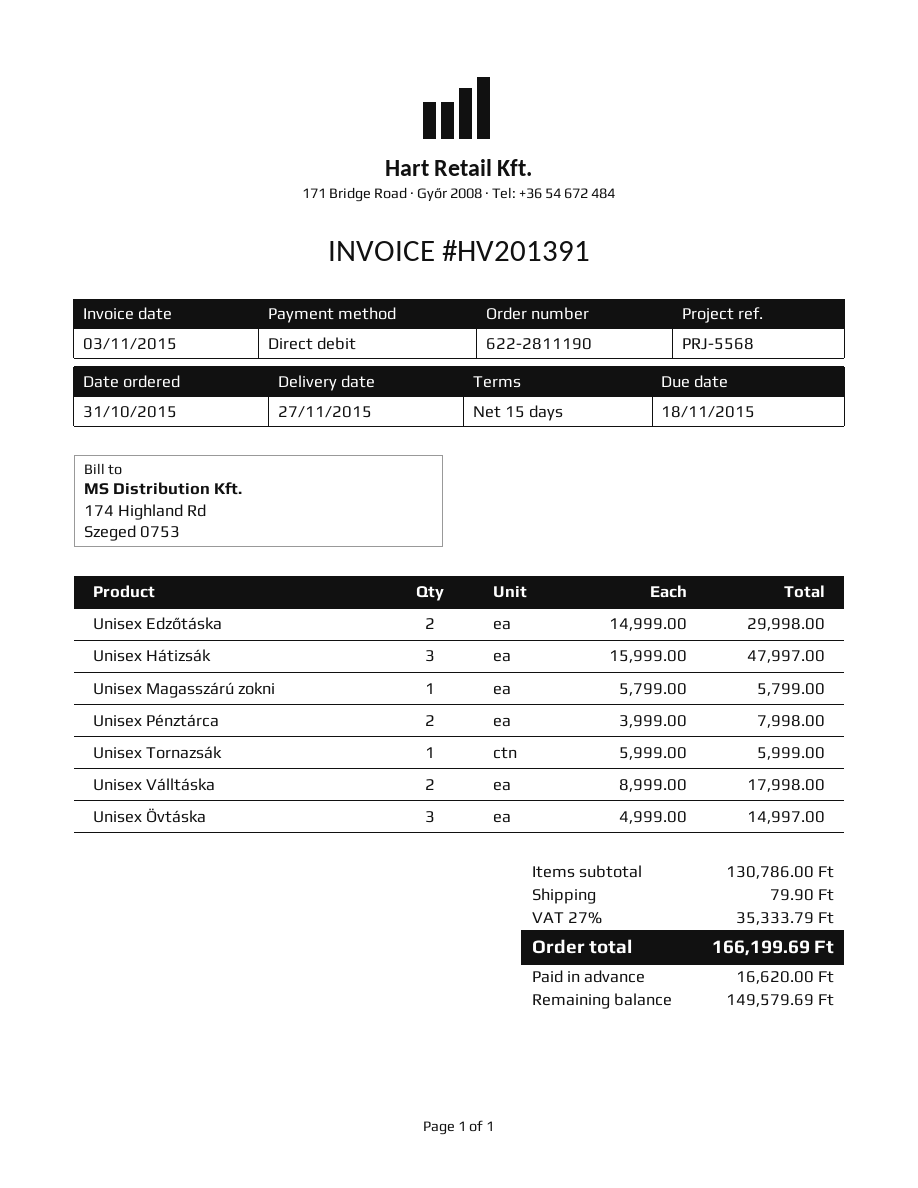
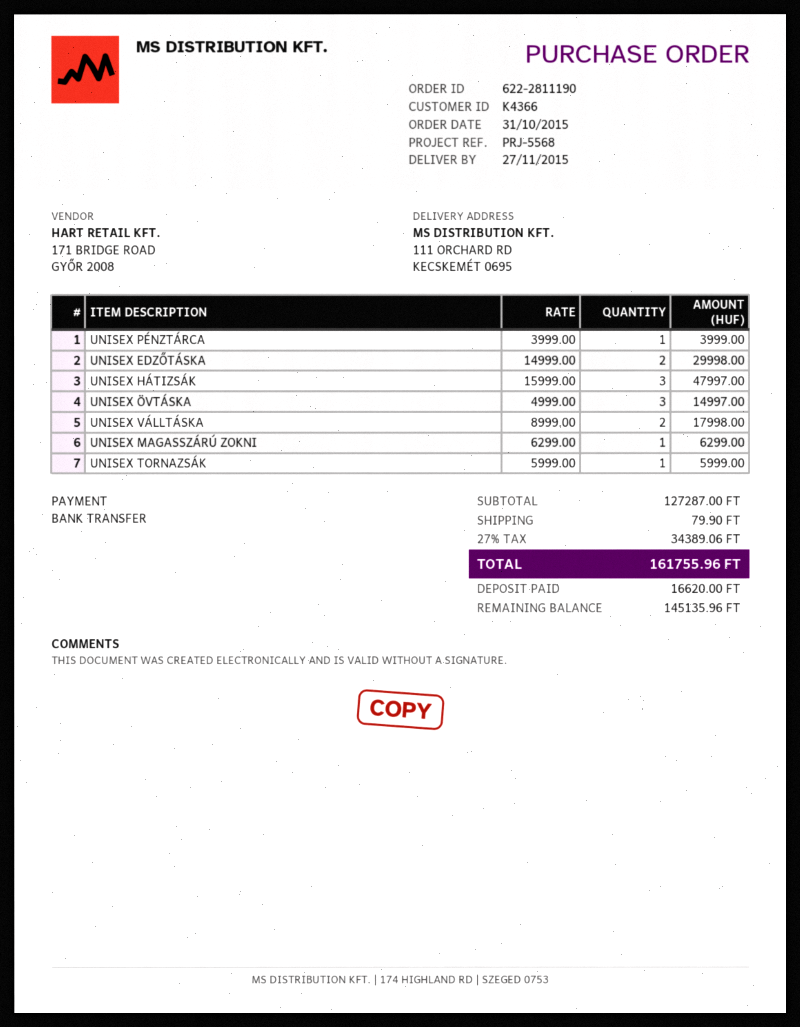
payment method: direct debit -> bank transfer
Unisex Magasszárú zokni: 1 x 5799.00 = 5799.00 -> 1 x 6299.00 = 6299.00
Unisex Pénztárca: 2 x 3999.00 = 7998.00 -> 1 x 3999.00 = 3999.00
subtotal: 130786.00 -> 127287.00
tax: 27% = 35333.79 -> 27% = 34389.06
total: 166199.69 -> 161755.96
balance: 149579.69 -> 145135.96

